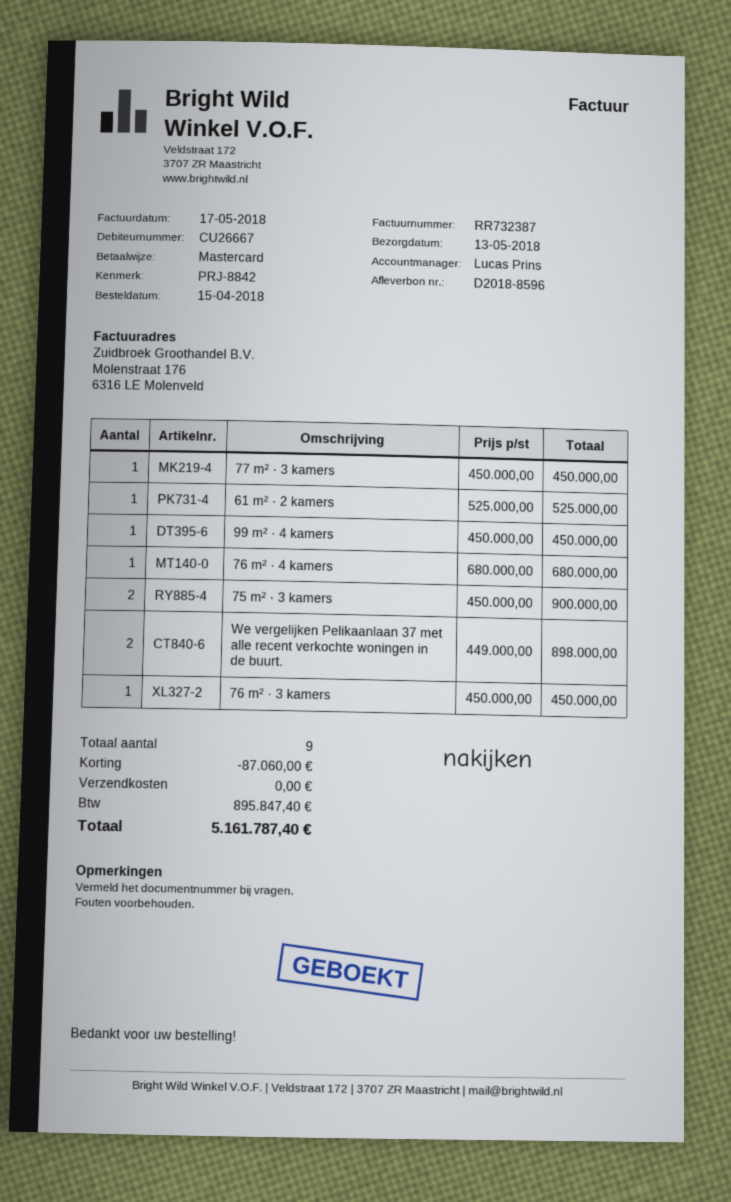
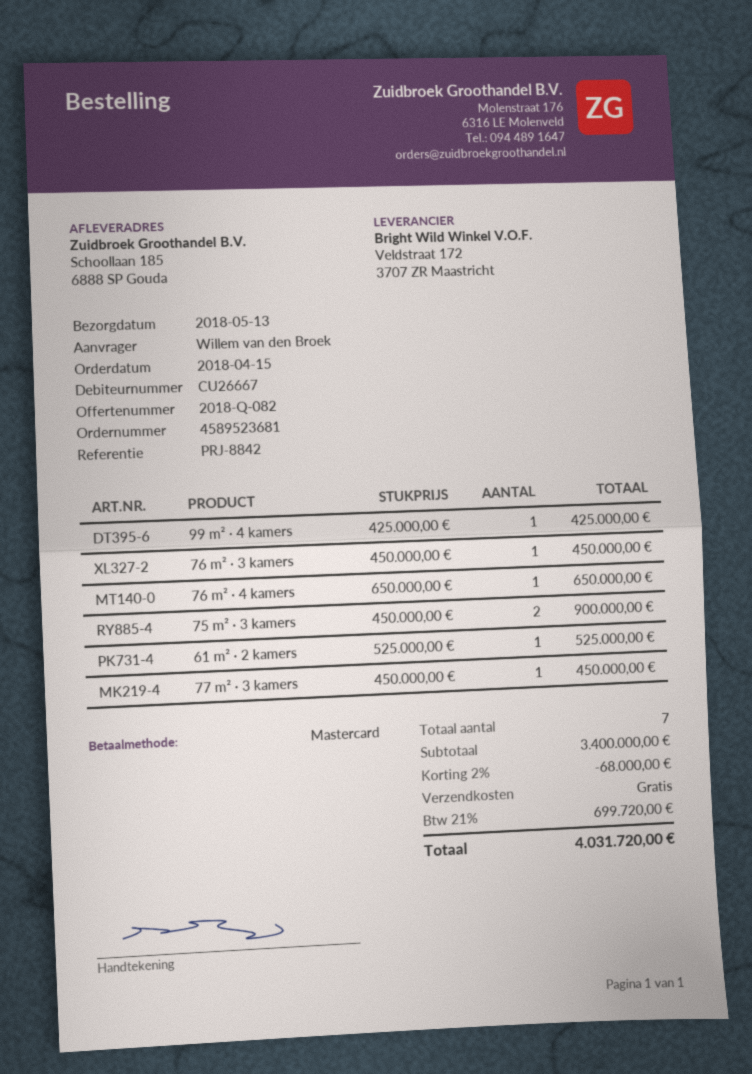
99 m² · 4 kamers: 1 x 450000.00 = 450000.00 -> 1 x 425000.00 = 425000.00
76 m² · 4 kamers: 1 x 680000.00 = 680000.00 -> 1 x 650000.00 = 650000.00
We vergelijken Pelikaanlaan 37 met alle recent verkochte woningen in de buurt.: 2 x 449000.00 = 898000.00 -> none
total quantity: 9 -> 7
discount: 87060.00 -> 68000.00
tax: 895847.40 -> 699720.00
total: 5161787.40 -> 4031720.00

